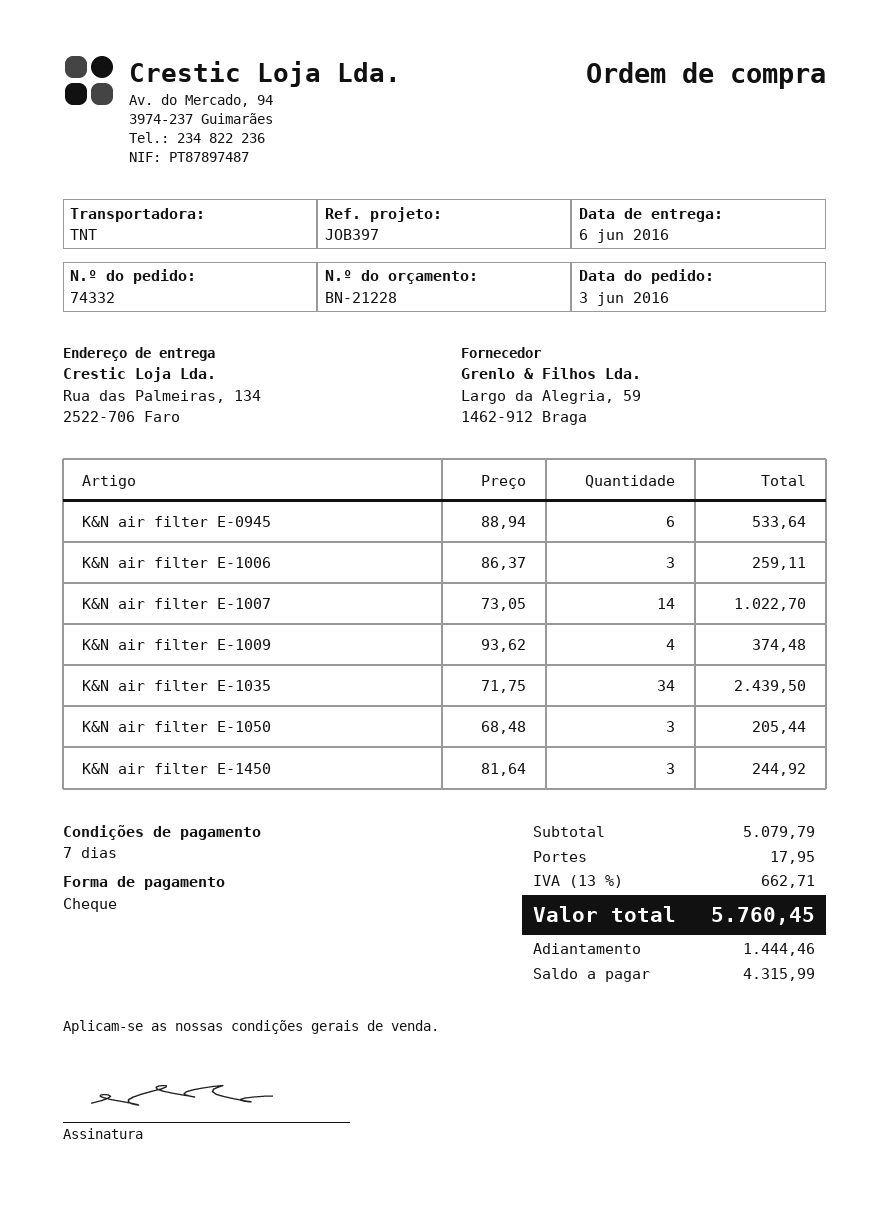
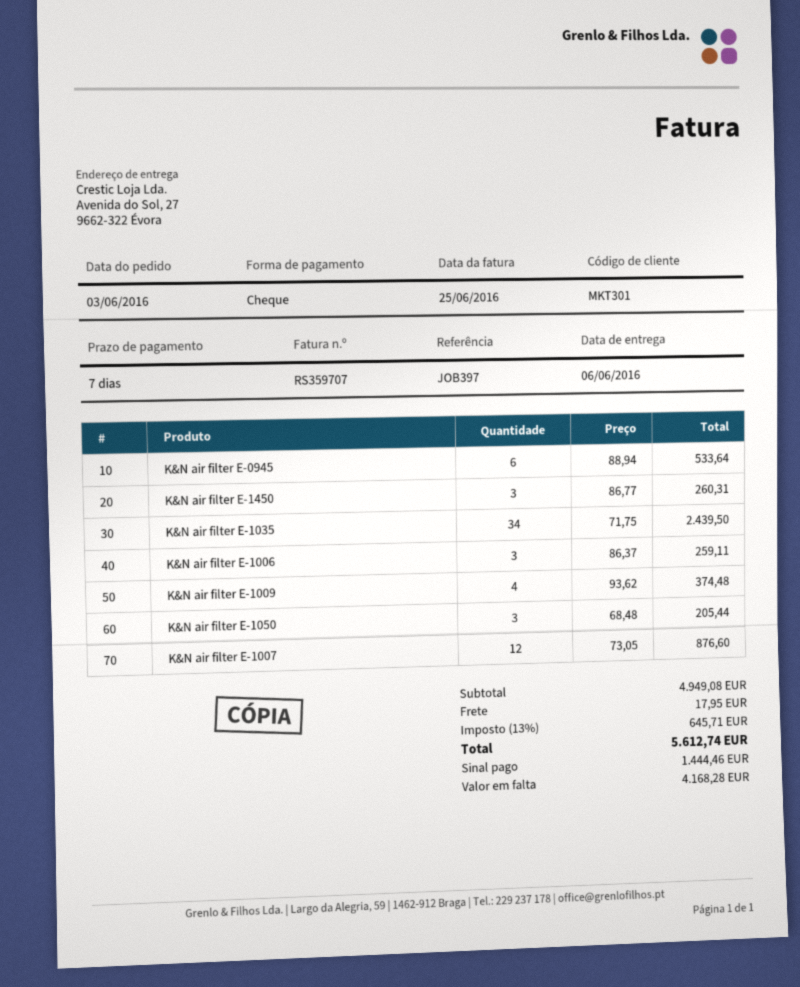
ship to: Rua das Palmeiras, 134, 2522-706 Faro -> Avenida do Sol, 27, 9662-322 Évora
K&N air filter E-1007: 14 x 73.05 = 1022.70 -> 12 x 73.05 = 876.60
K&N air filter E-1450: 3 x 81.64 = 244.92 -> 3 x 86.77 = 260.31
subtotal: 5079.79 -> 4949.08
tax: 13% = 662.71 -> 13% = 645.71
total: 5760.45 -> 5612.74
balance: 4315.99 -> 4168.28

